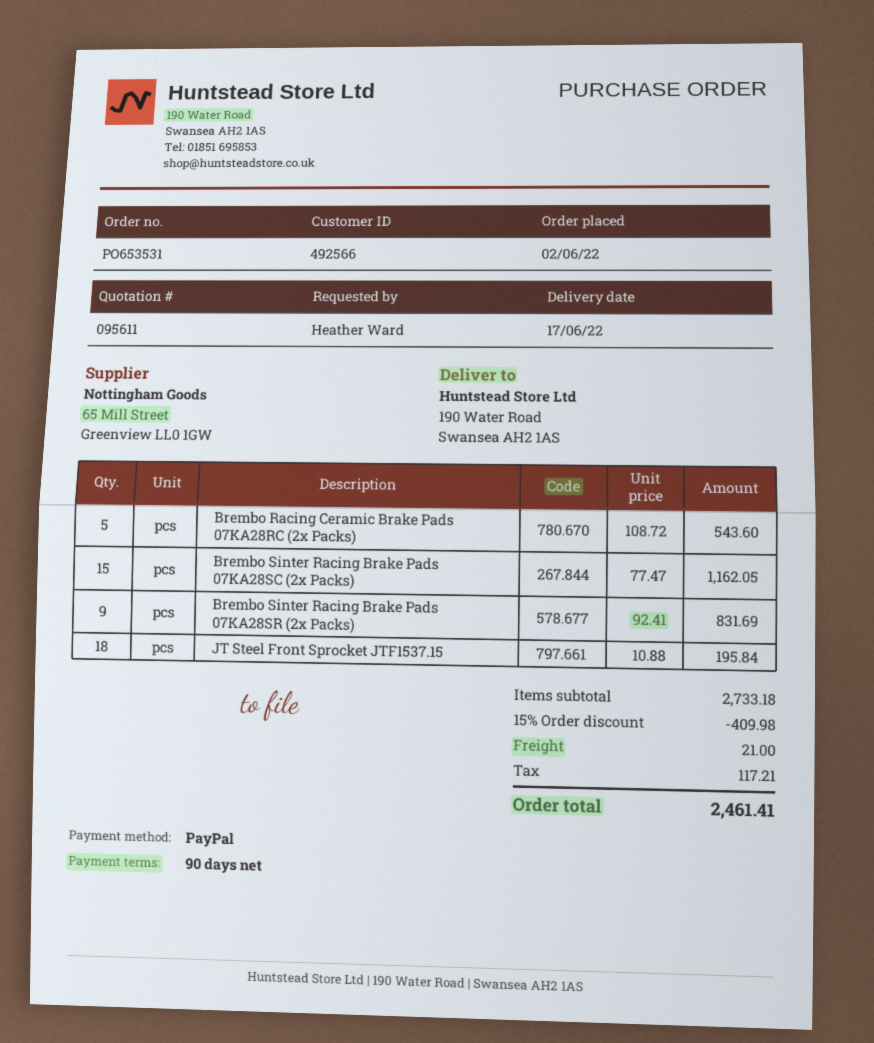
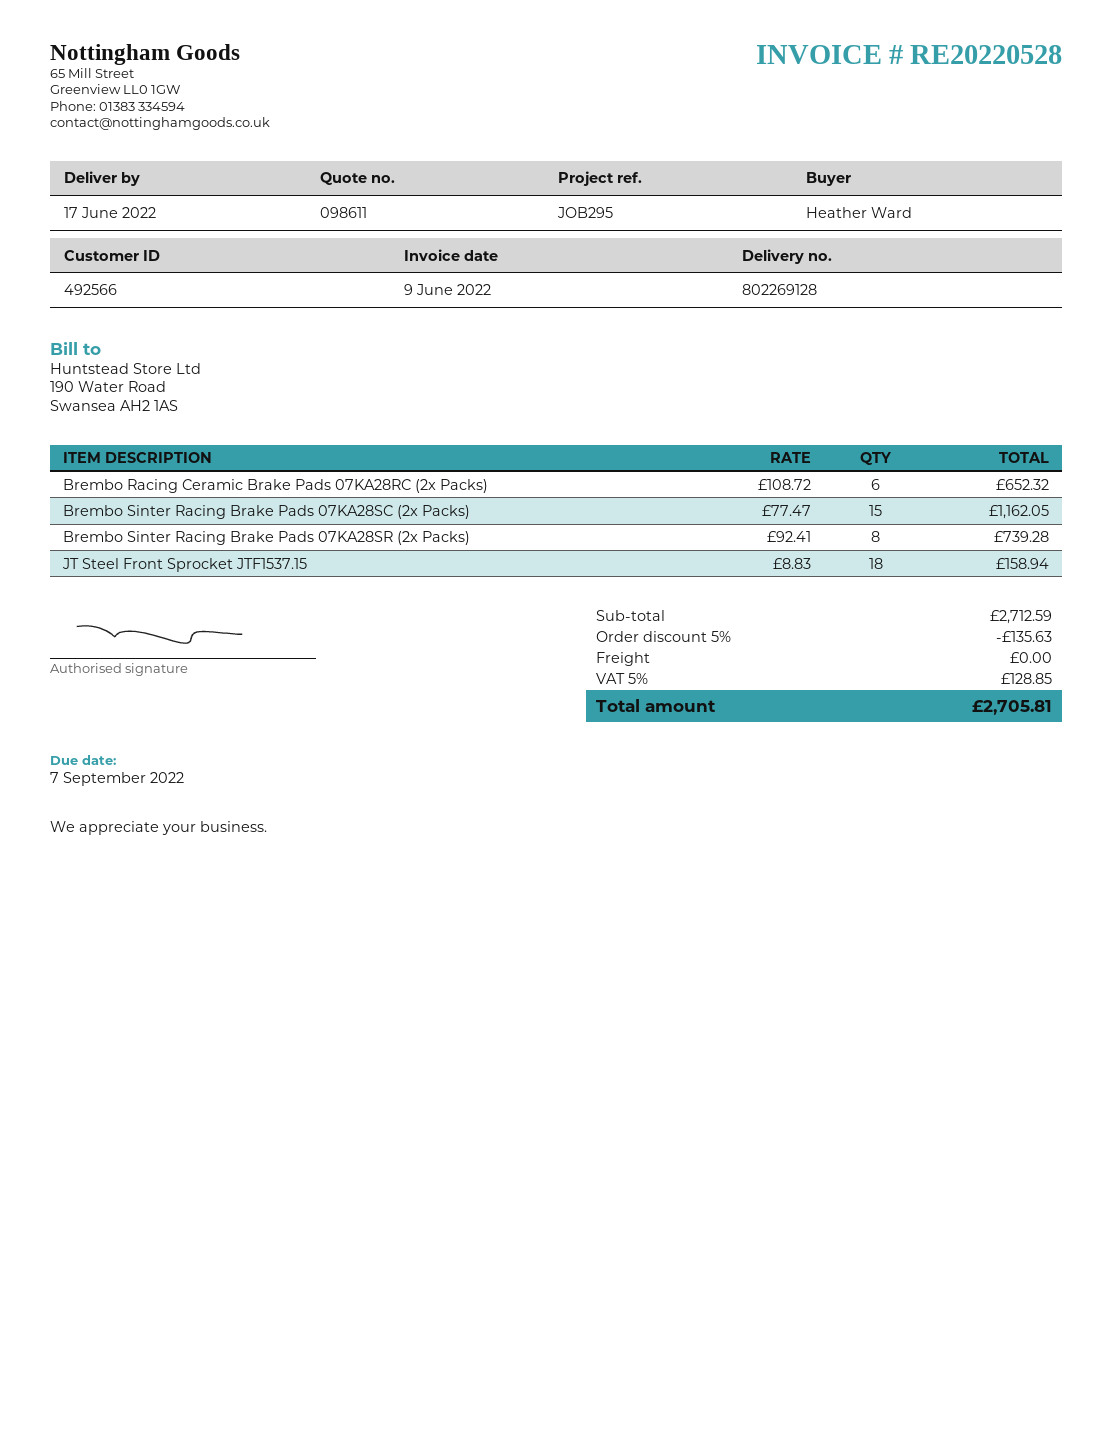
quote number: 095611 -> 098611
Brembo Racing Ceramic Brake Pads 07KA28RC (2x Packs): 5 x 108.72 = 543.60 -> 6 x 108.72 = 652.32
Brembo Sinter Racing Brake Pads 07KA28SR (2x Packs): 9 x 92.41 = 831.69 -> 8 x 92.41 = 739.28
JT Steel Front Sprocket JTF1537.15: 18 x 10.88 = 195.84 -> 18 x 8.83 = 158.94
subtotal: 2733.18 -> 2712.59
discount: 15% = 409.98 -> 5% = 135.63
shipping: 21.00 -> 0.00
tax: 117.21 -> 128.85
total: 2461.41 -> 2705.81

